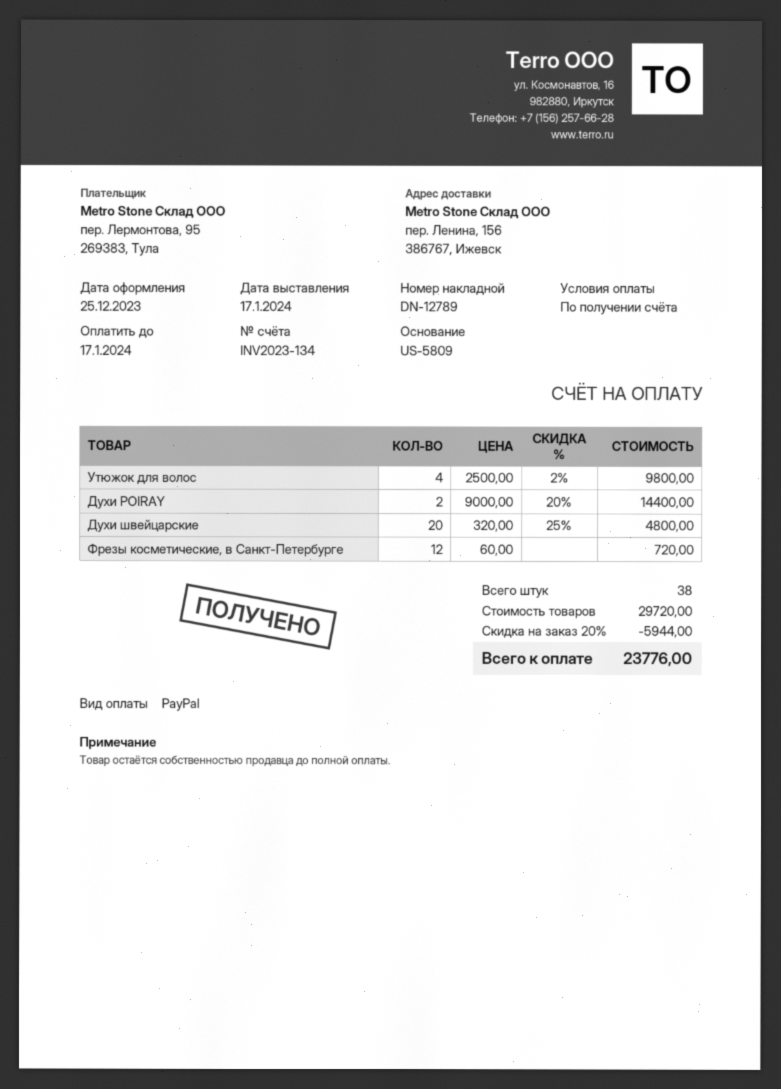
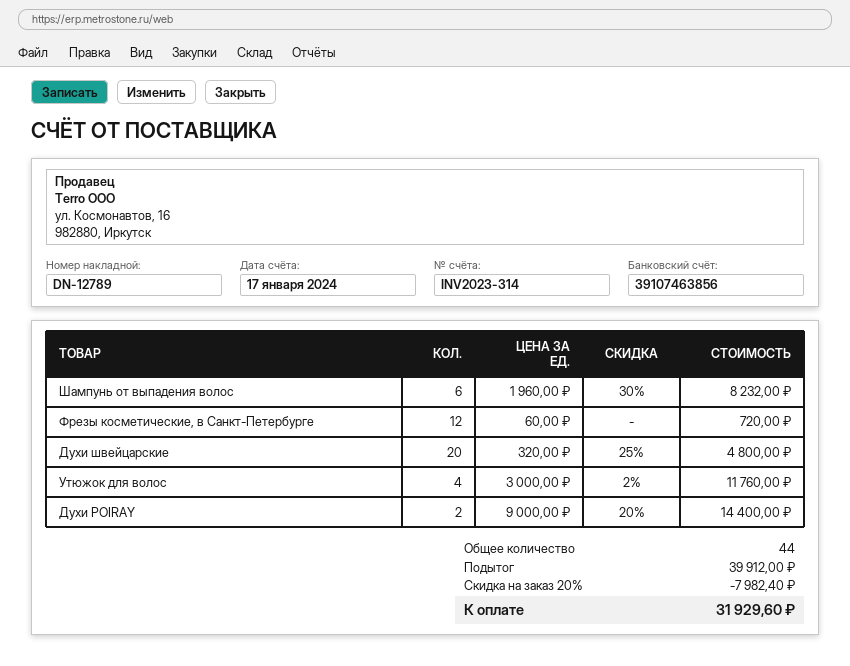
invoice number: INV2023-134 -> INV2023-314
Утюжок для волос: 4 x 2500.00 - 2% = 9800.00 -> 4 x 3000.00 - 2% = 11760.00
Шампунь от выпадения волос: none -> 6 x 1960.00 - 30% = 8232.00
total quantity: 38 -> 44
subtotal: 29720.00 -> 39912.00
discount: 20% = 5944.00 -> 20% = 7982.40
total: 23776.00 -> 31929.60

